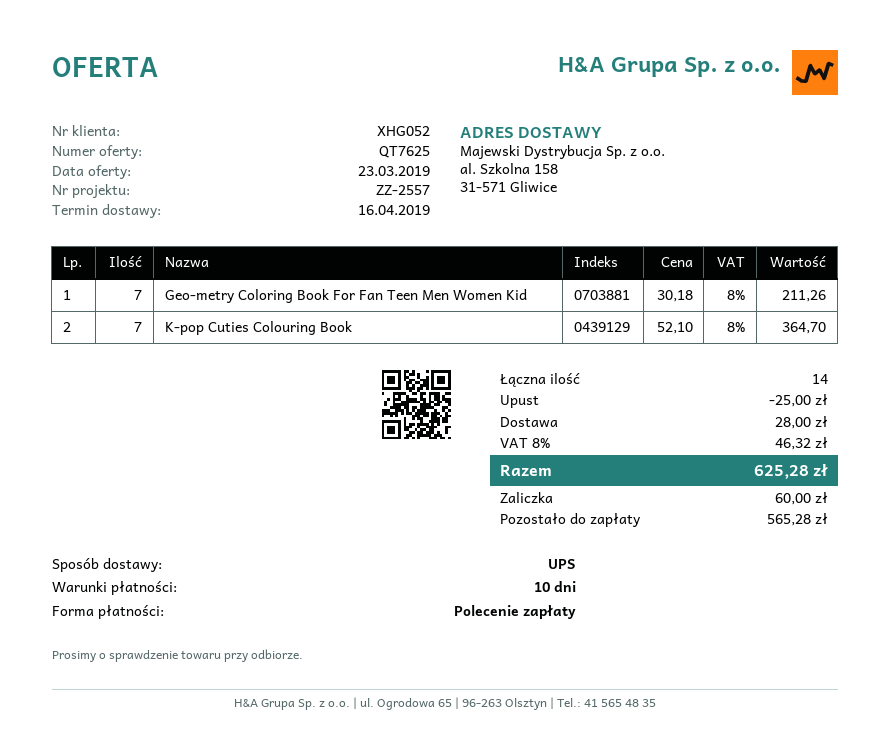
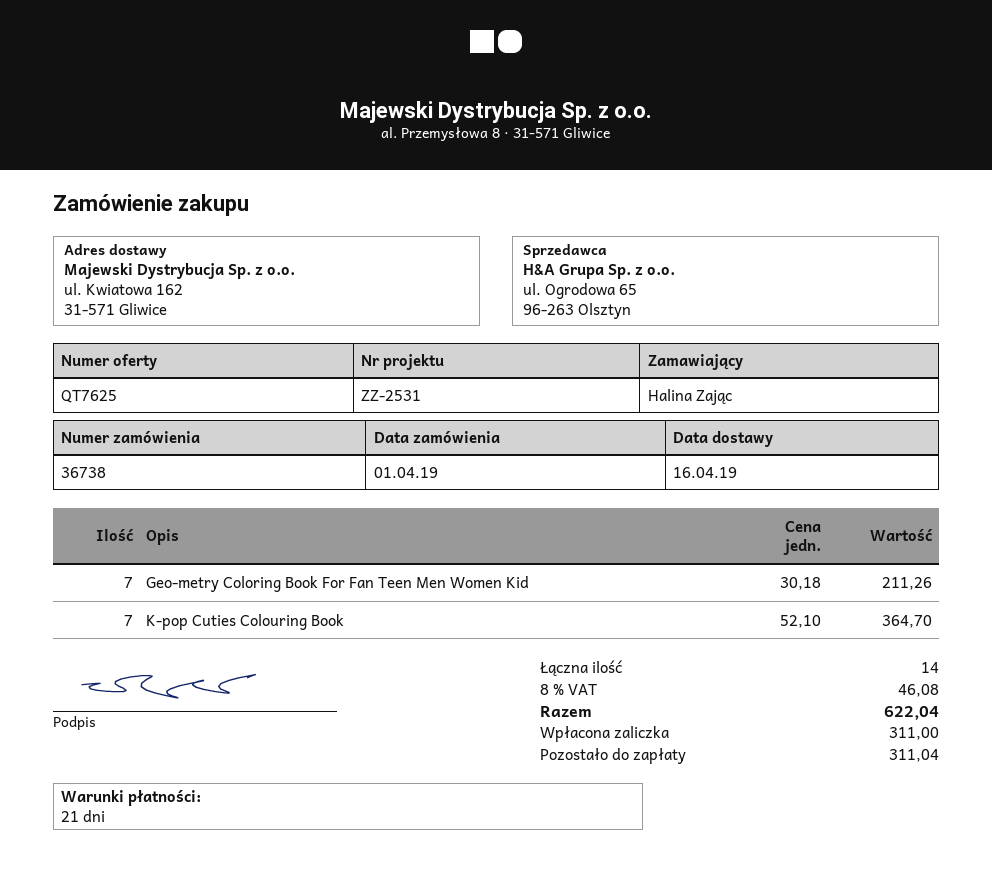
payment terms: 10 days -> 21 days
reference: ZZ-2557 -> ZZ-2531
ship to: al. Szkolna 158, 31-571 Gliwice -> ul. Kwiatowa 162, 31-571 Gliwice
discount: 25.00 -> none
shipping: 28.00 -> none
tax: 8% = 46.32 -> 8% = 46.08
total: 625.28 -> 622.04
deposit: 60.00 -> 311.00
balance: 565.28 -> 311.04

